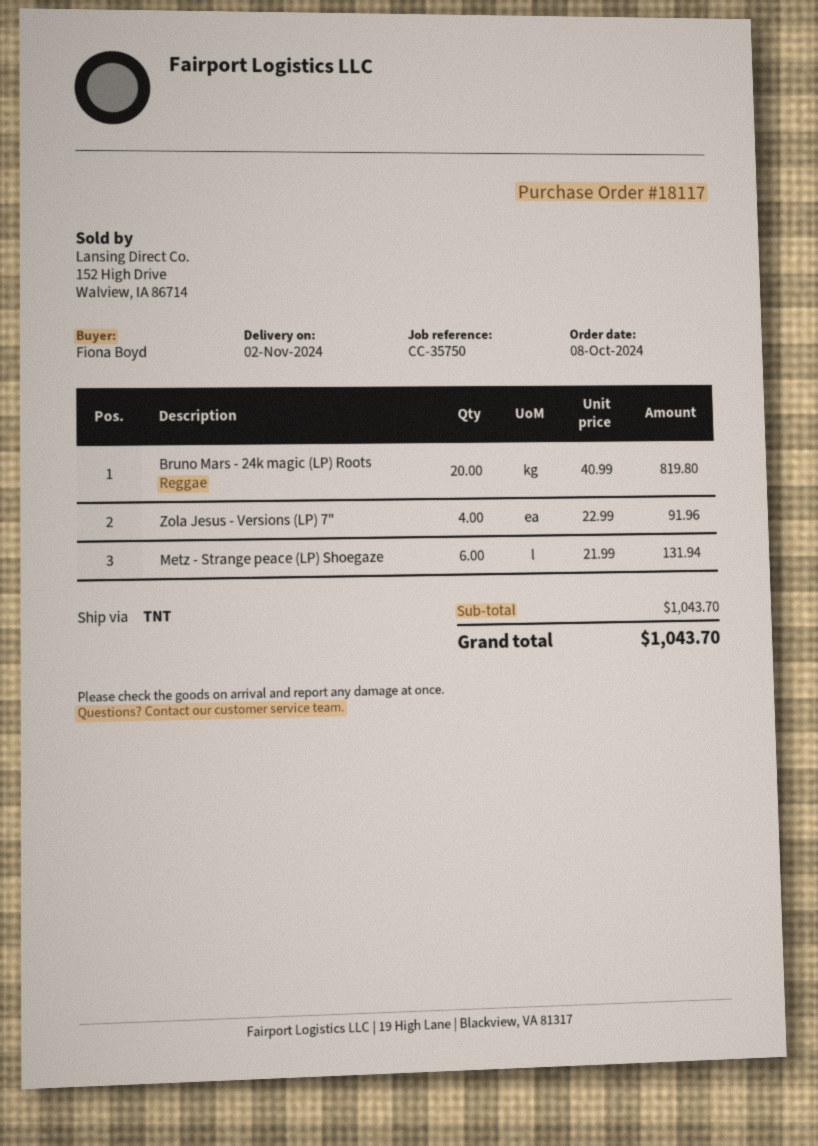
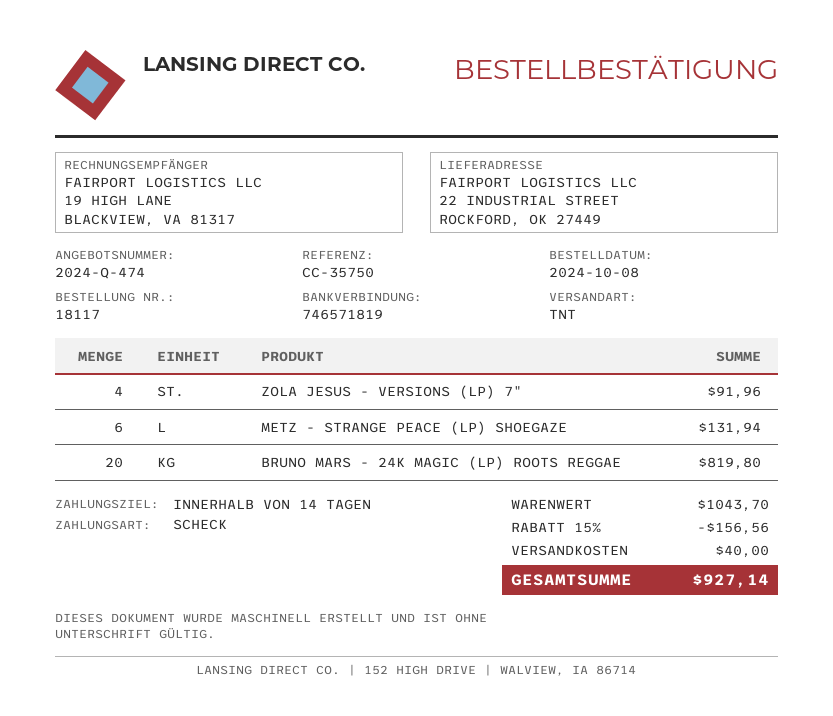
discount: none -> 15% = 156.56
shipping: none -> 40.00
total: 1043.70 -> 927.14

